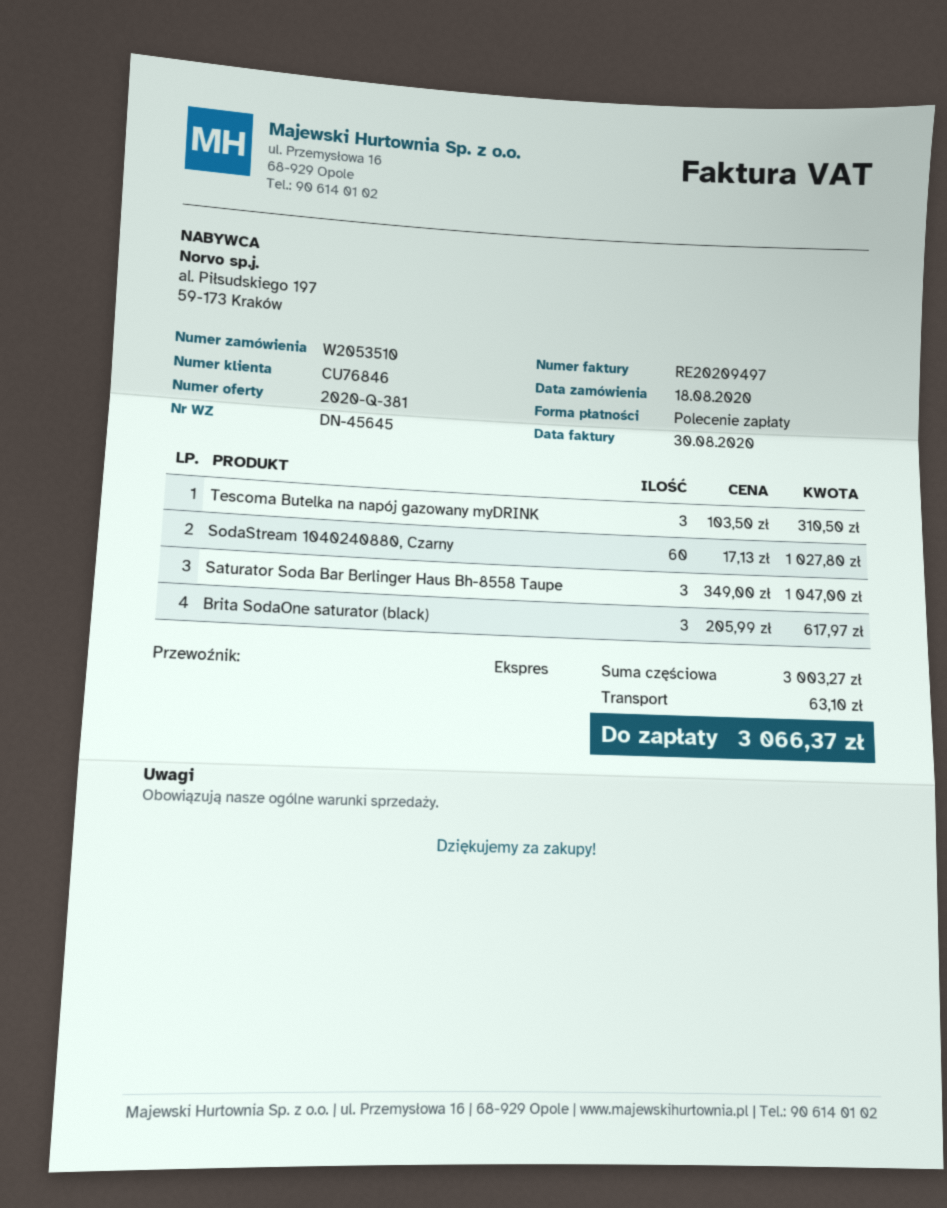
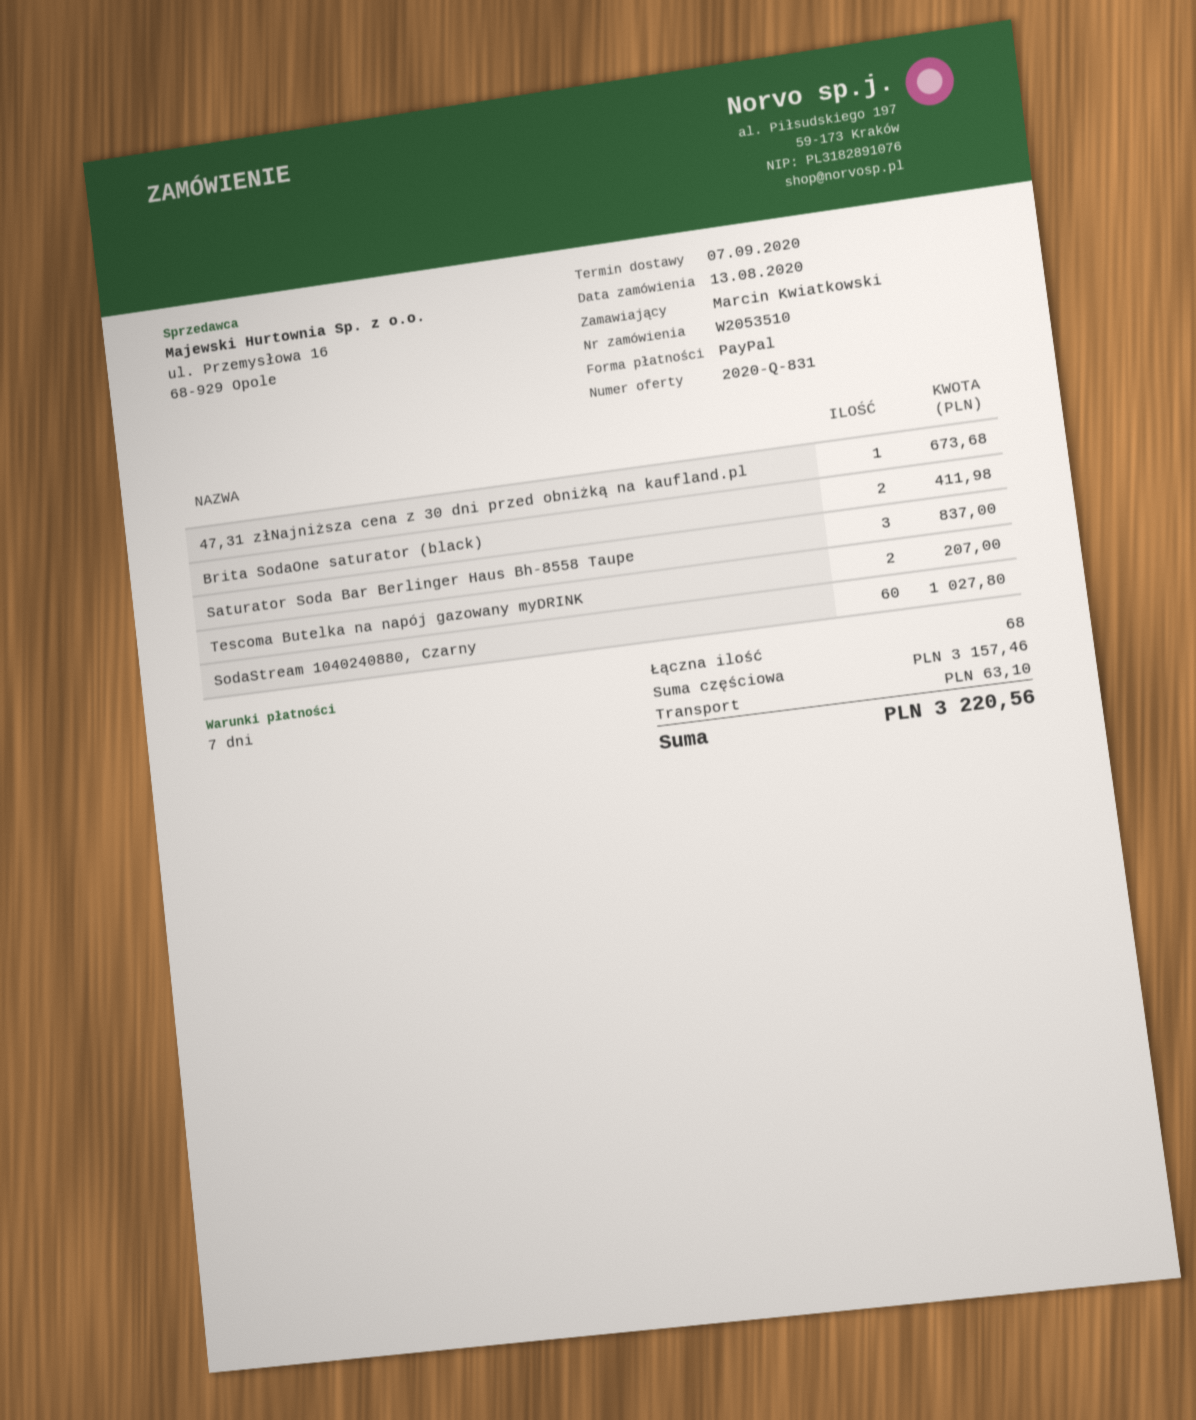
quote number: 2020-Q-381 -> 2020-Q-831
order date: 2020-08-18 -> 2020-08-13
payment method: direct debit -> PayPal
Tescoma Butelka na napój gazowany myDRINK: 3 for 310.50 -> 2 for 207.00
Saturator Soda Bar Berlinger Haus Bh-8558 Taupe: 3 for 1047.00 -> 3 for 837.00
Brita SodaOne saturator (black): 3 for 617.97 -> 2 for 411.98
47,31 złNajniższa cena z 30 dni przed obniżką na kaufland.pl: none -> 1 for 673.68
subtotal: 3003.27 -> 3157.46
total: 3066.37 -> 3220.56

